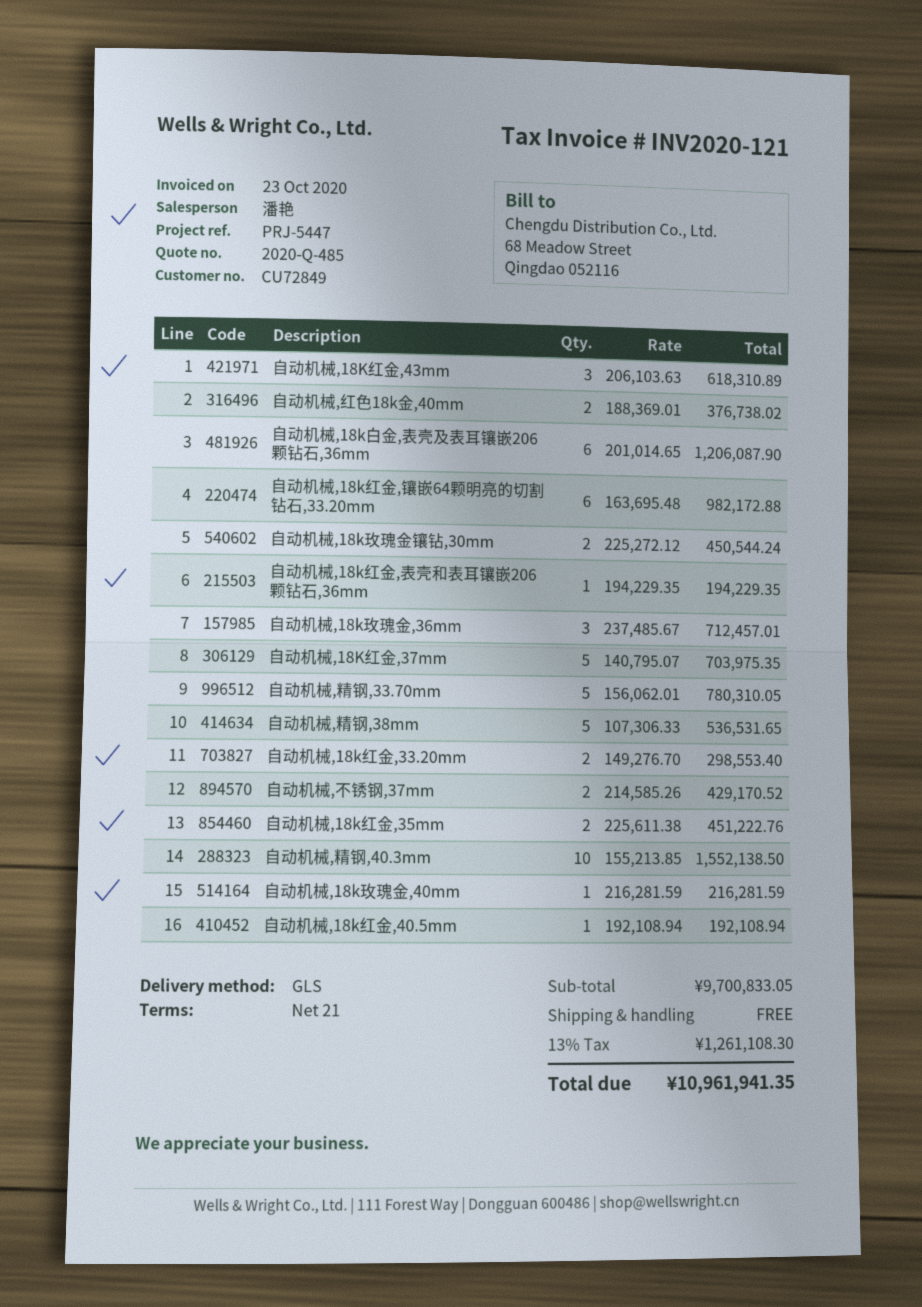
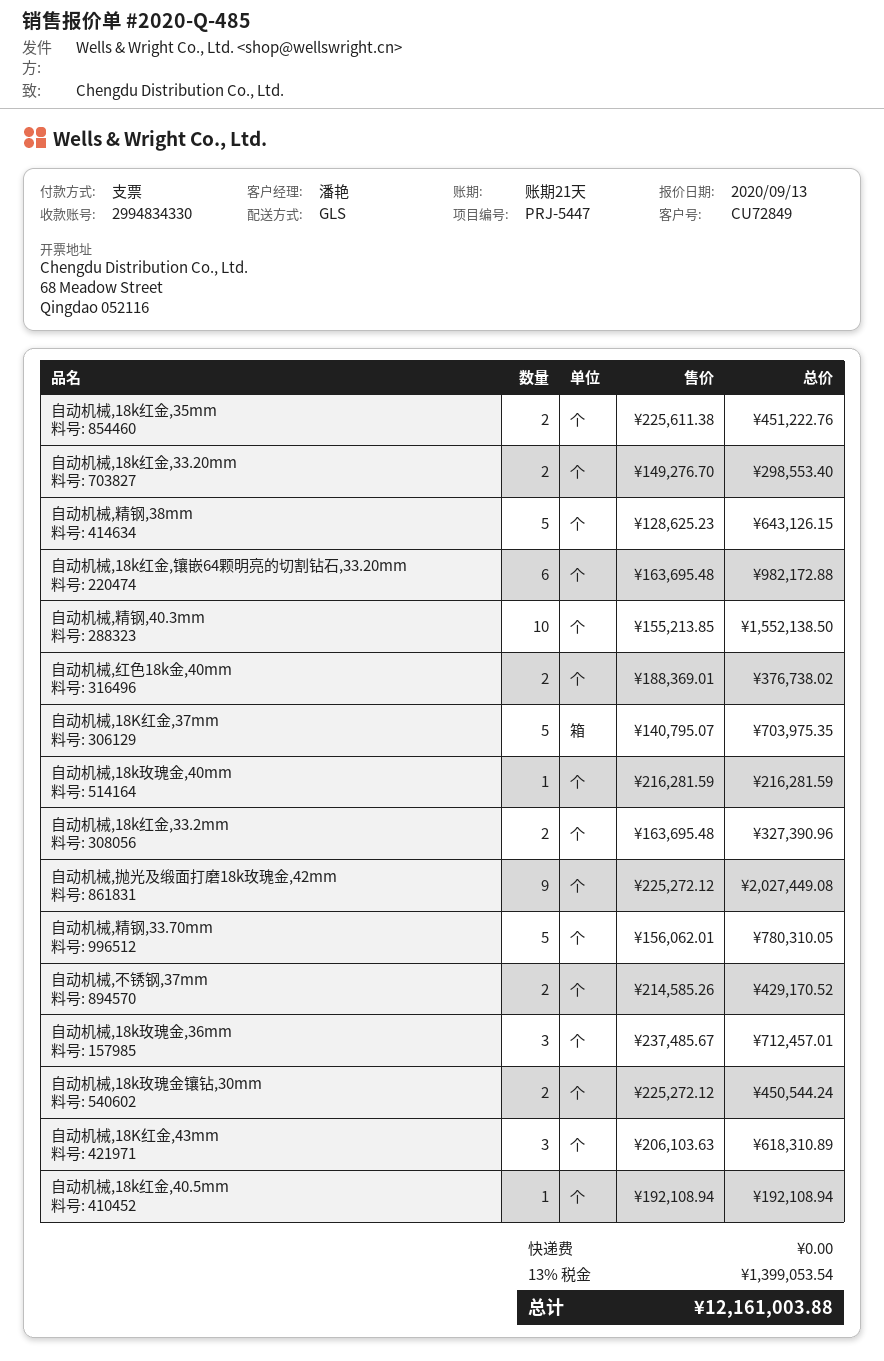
自动机械,18k白金,表壳及表耳镶嵌206颗钻石,36mm: 6 x 201014.65 = 1206087.90 -> none
自动机械,18k红金,表壳和表耳镶嵌206颗钻石,36mm: 1 x 194229.35 = 194229.35 -> none
自动机械,精钢,38mm: 5 x 107306.33 = 536531.65 -> 5 x 128625.23 = 643126.15
自动机械,18k红金,33.2mm: none -> 2 x 163695.48 = 327390.96
自动机械,抛光及缎面打磨18k玫瑰金,42mm: none -> 9 x 225272.12 = 2027449.08
tax: 13% = 1261108.30 -> 13% = 1399053.54
total: 10961941.35 -> 12161003.88

